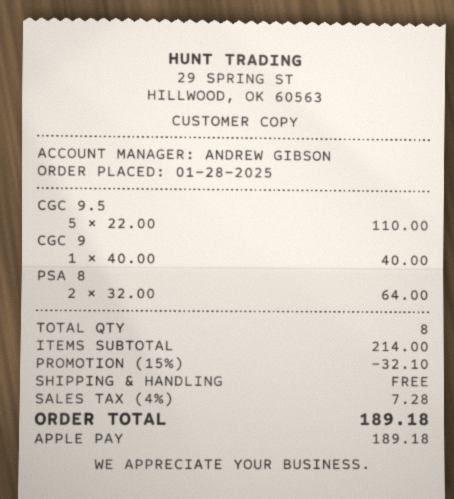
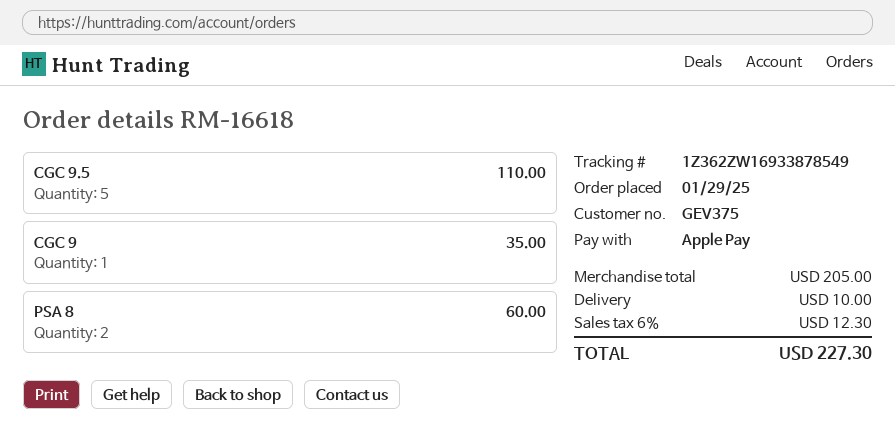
order date: 2025-01-28 -> 2025-01-29
CGC 9: 1 for 40.00 -> 1 for 35.00
PSA 8: 2 for 64.00 -> 2 for 60.00
subtotal: 214.00 -> 205.00
discount: 15% = 32.10 -> none
shipping: 0.00 -> 10.00
tax: 4% = 7.28 -> 6% = 12.30
total: 189.18 -> 227.30

